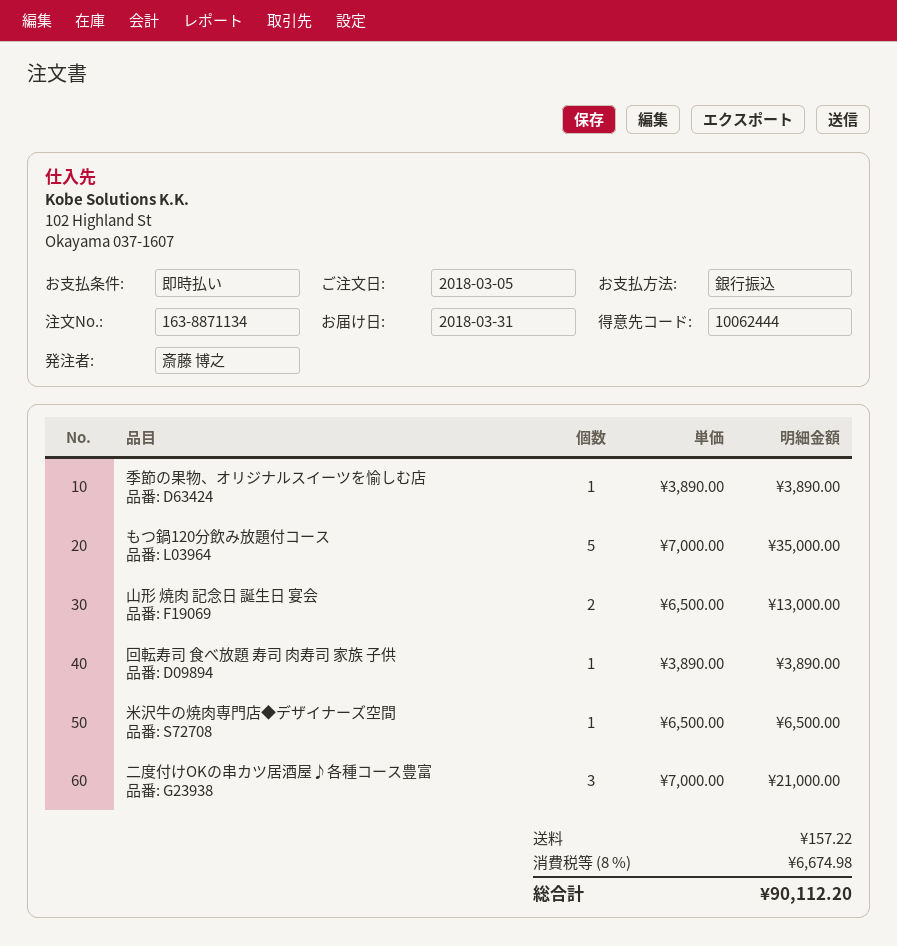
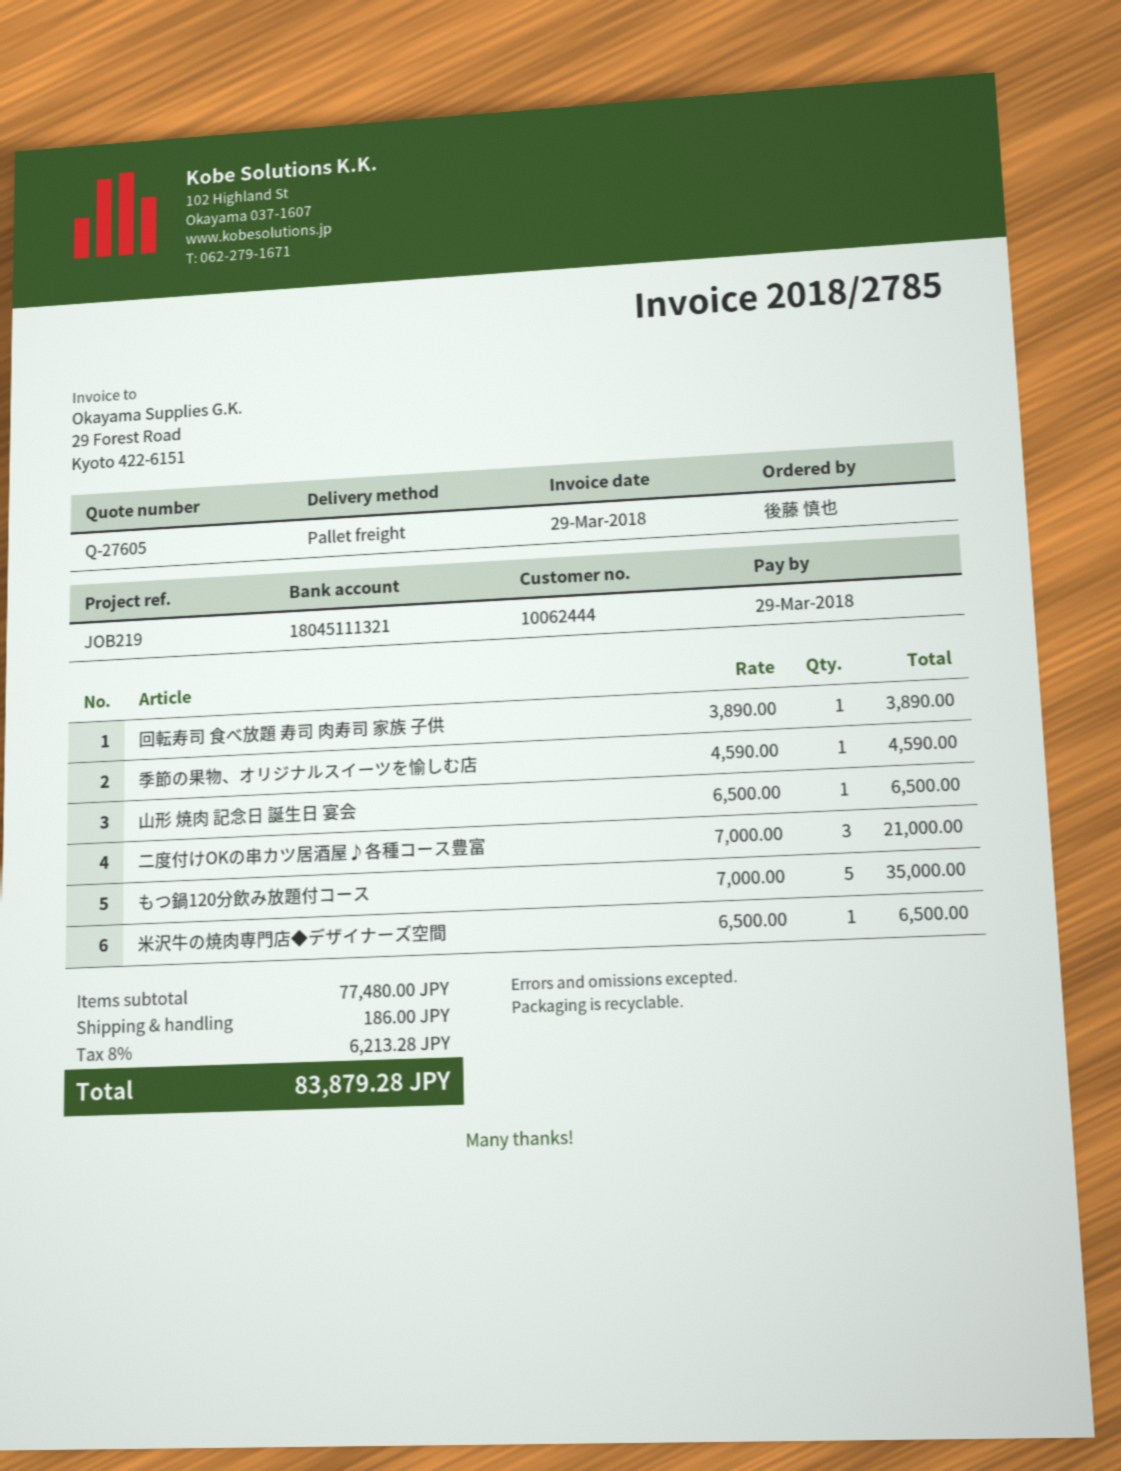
ordered by: 斎藤 博之 -> 後藤 慎也
季節の果物、オリジナルスイーツを愉しむ店: 1 x 3890.00 = 3890.00 -> 1 x 4590.00 = 4590.00
山形 焼肉 記念日 誕生日 宴会: 2 x 6500.00 = 13000.00 -> 1 x 6500.00 = 6500.00
shipping: 157.22 -> 186.00
tax: 8% = 6674.98 -> 8% = 6213.28
total: 90112.20 -> 83879.28

